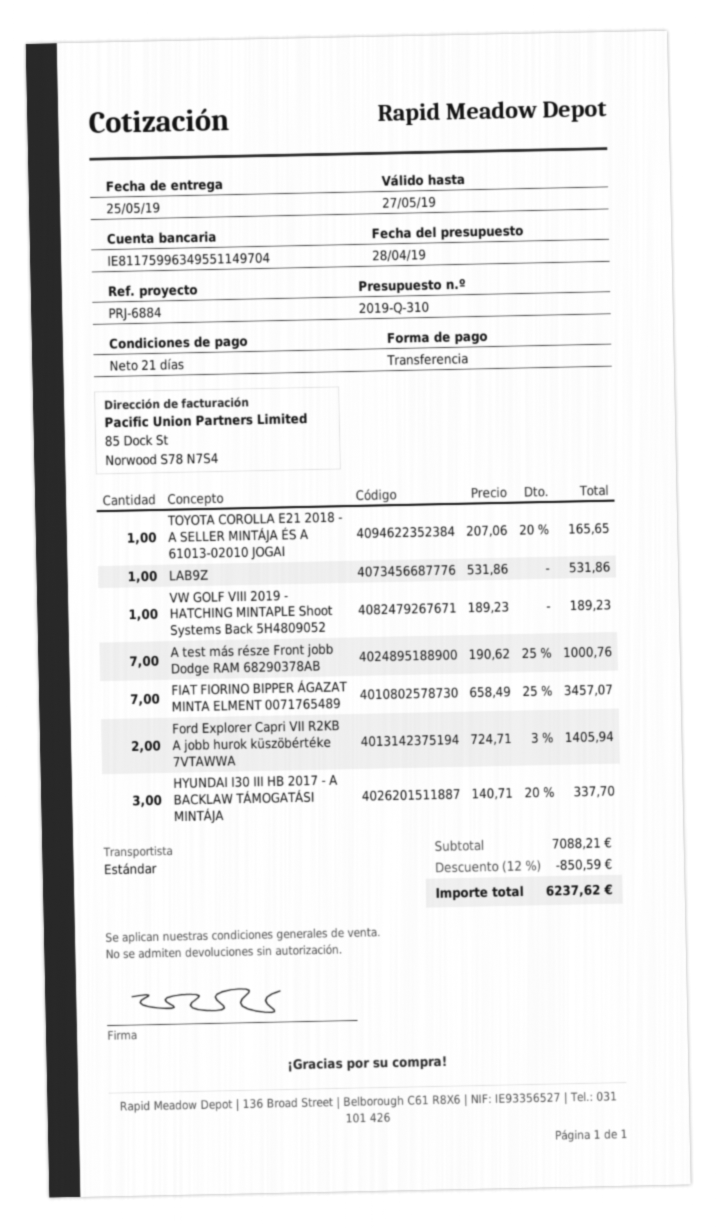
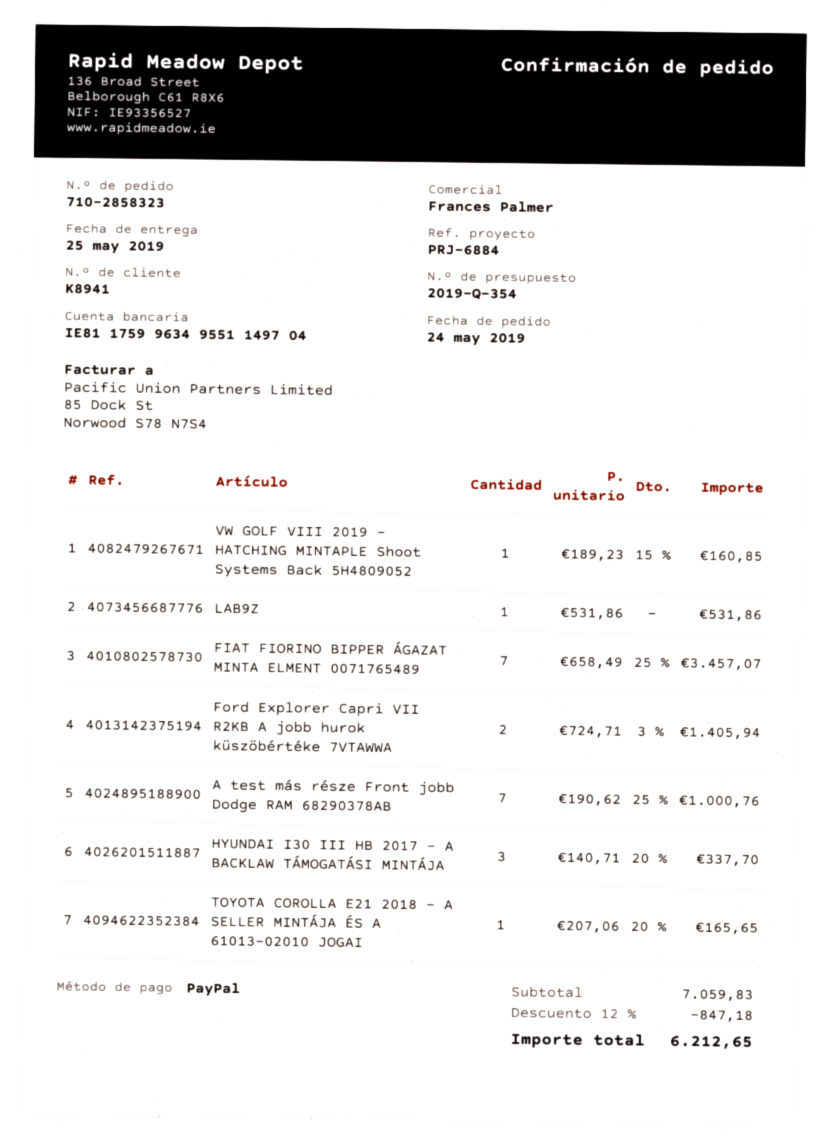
quote number: 2019-Q-310 -> 2019-Q-354
payment method: bank transfer -> PayPal
VW GOLF VIII 2019 - HATCHING MINTAPLE Shoot Systems Back 5H4809052: 1 x 189.23 = 189.23 -> 1 x 189.23 - 15% = 160.85
subtotal: 7088.21 -> 7059.83
discount: 12% = 850.59 -> 12% = 847.18
total: 6237.62 -> 6212.65

